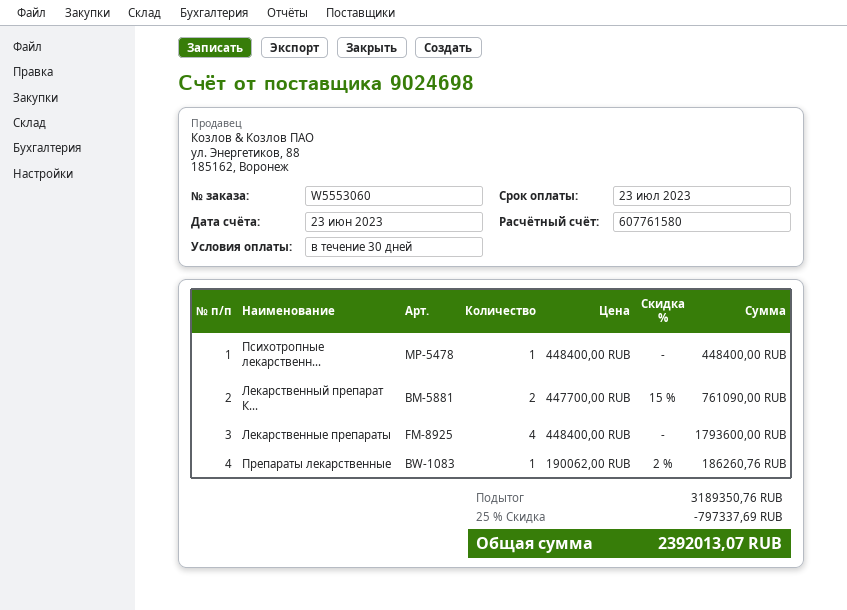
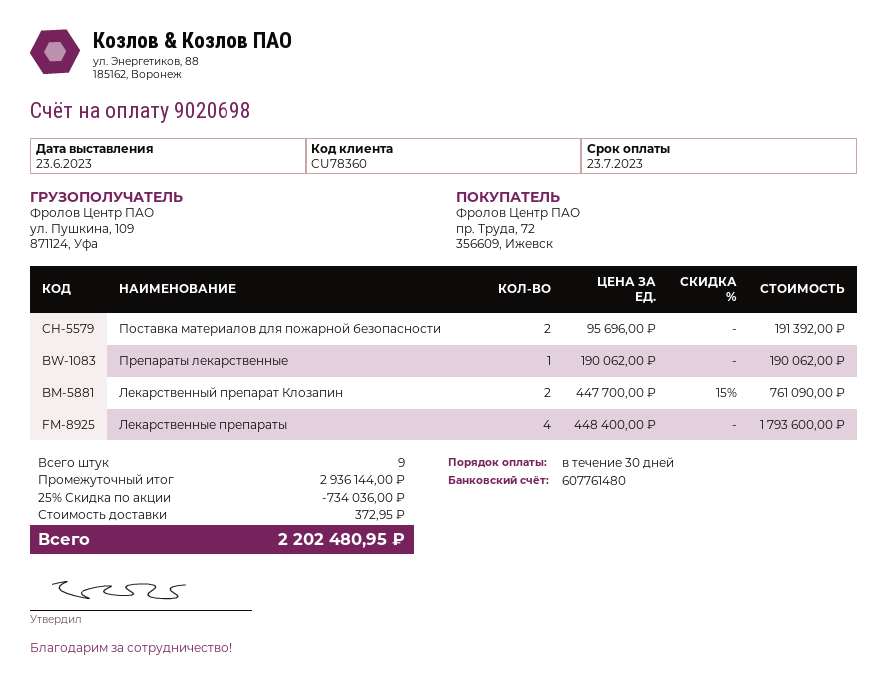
invoice number: 9024698 -> 9020698
bank account: 607761580 -> 607761480
Психотропные лекарственн...: 1 x 448400.00 = 448400.00 -> none
Препараты лекарственные: 1 x 190062.00 - 2% = 186260.76 -> 1 x 190062.00 = 190062.00
Поставка материалов для пожарной безопасности: none -> 2 x 95696.00 = 191392.00
subtotal: 3189350.76 -> 2936144.00
discount: 25% = 797337.69 -> 25% = 734036.00
shipping: none -> 372.95
total: 2392013.07 -> 2202480.95

